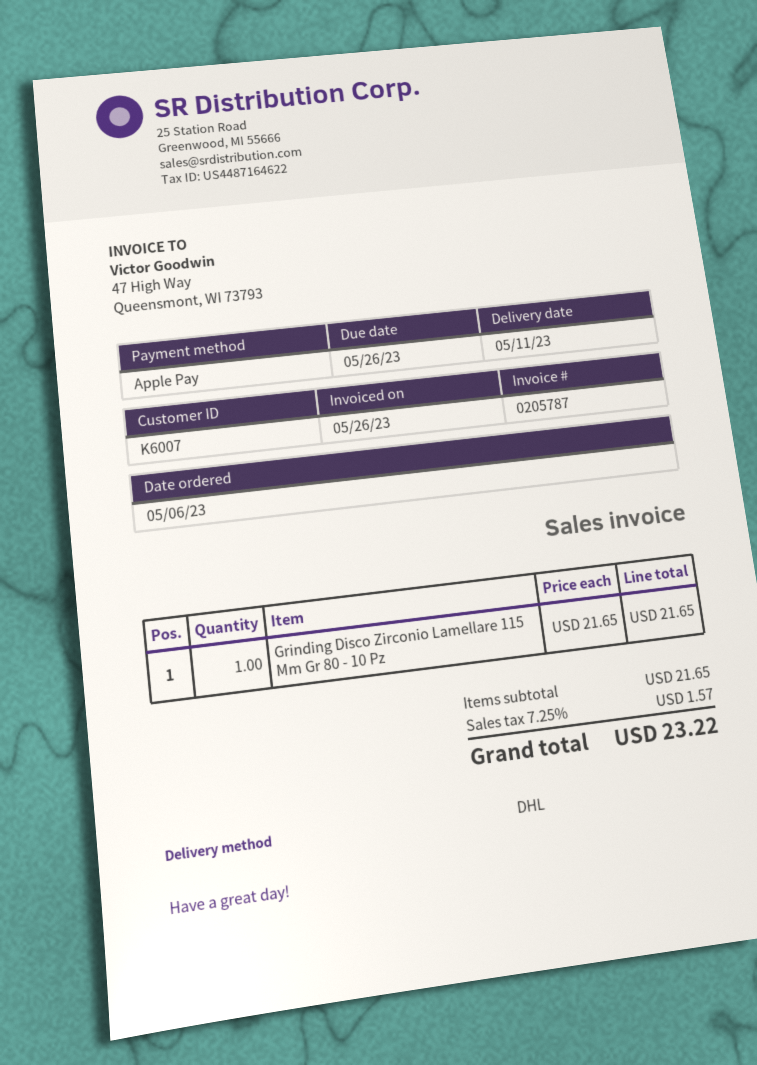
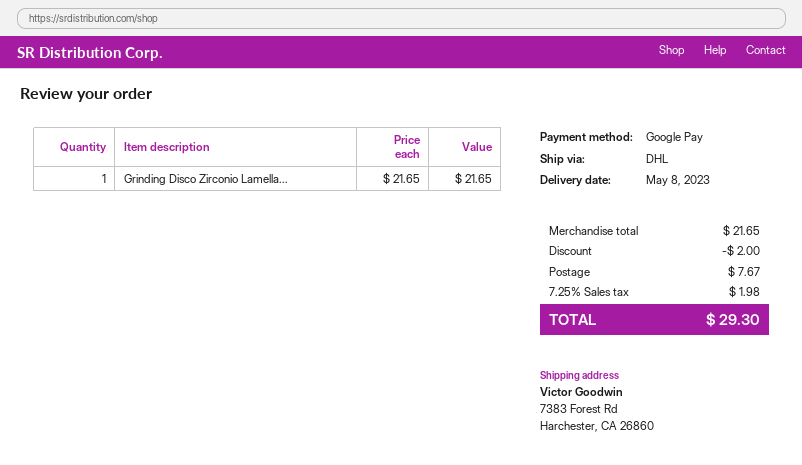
delivery date: 2023-05-11 -> 2023-05-08
payment method: Apple Pay -> Google Pay
discount: none -> 2.00
shipping: none -> 7.67
tax: 7.25% = 1.57 -> 7.25% = 1.98
total: 23.22 -> 29.30

